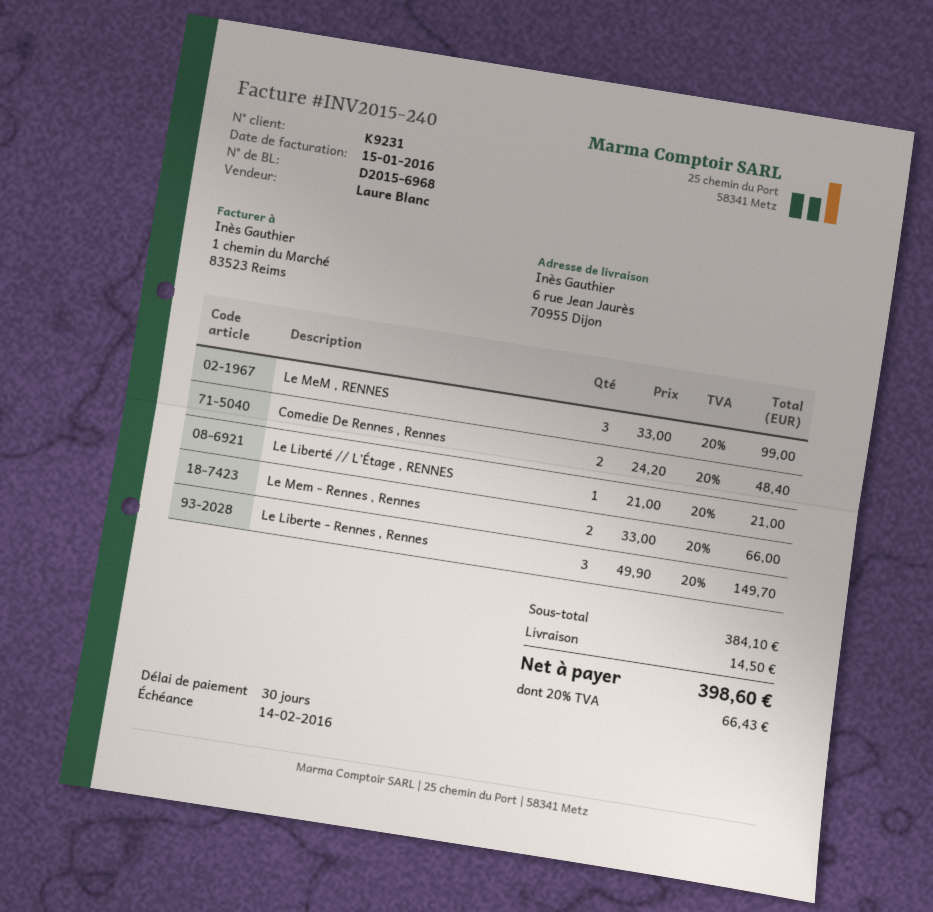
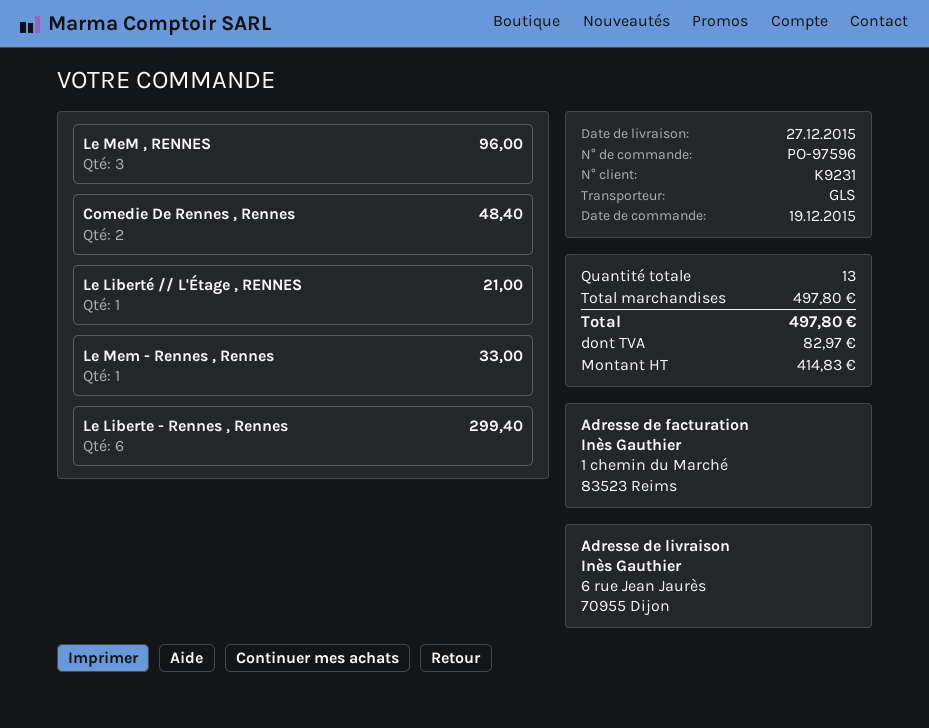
Le MeM , RENNES: 3 for 99.00 -> 3 for 96.00
Le Mem - Rennes , Rennes: 2 for 66.00 -> 1 for 33.00
Le Liberte - Rennes , Rennes: 3 for 149.70 -> 6 for 299.40
subtotal: 384.10 -> 497.80
shipping: 14.50 -> none
tax: 66.43 -> 82.97
total: 398.60 -> 497.80

